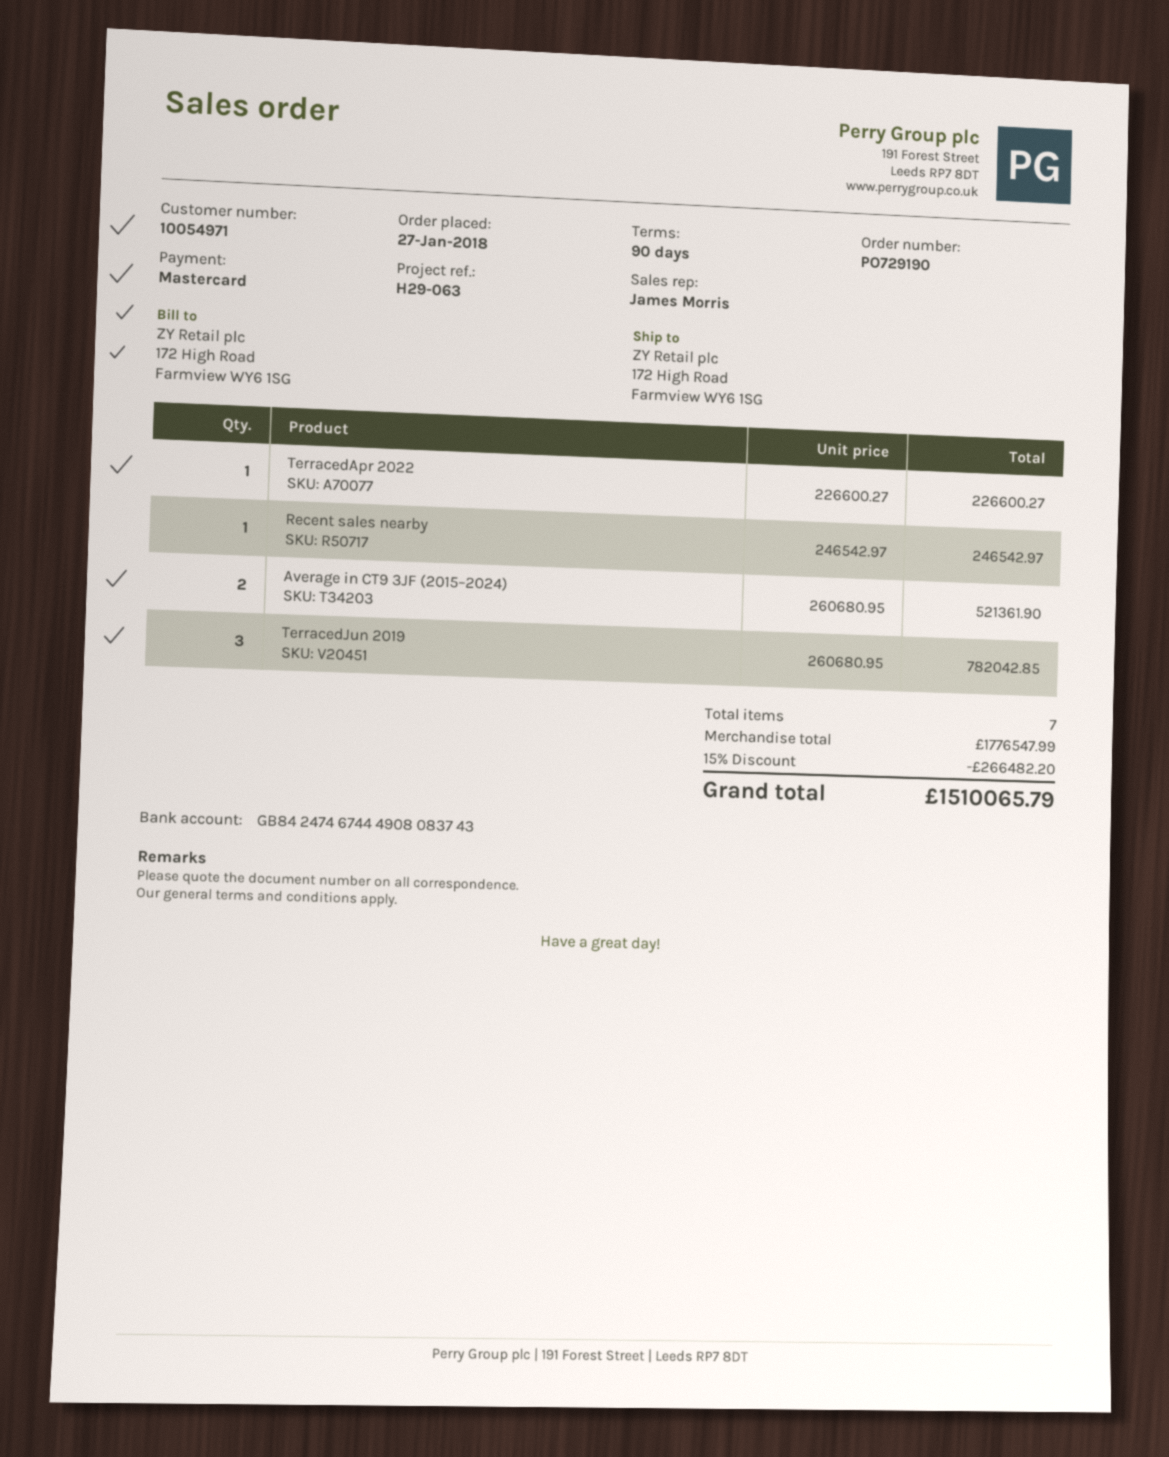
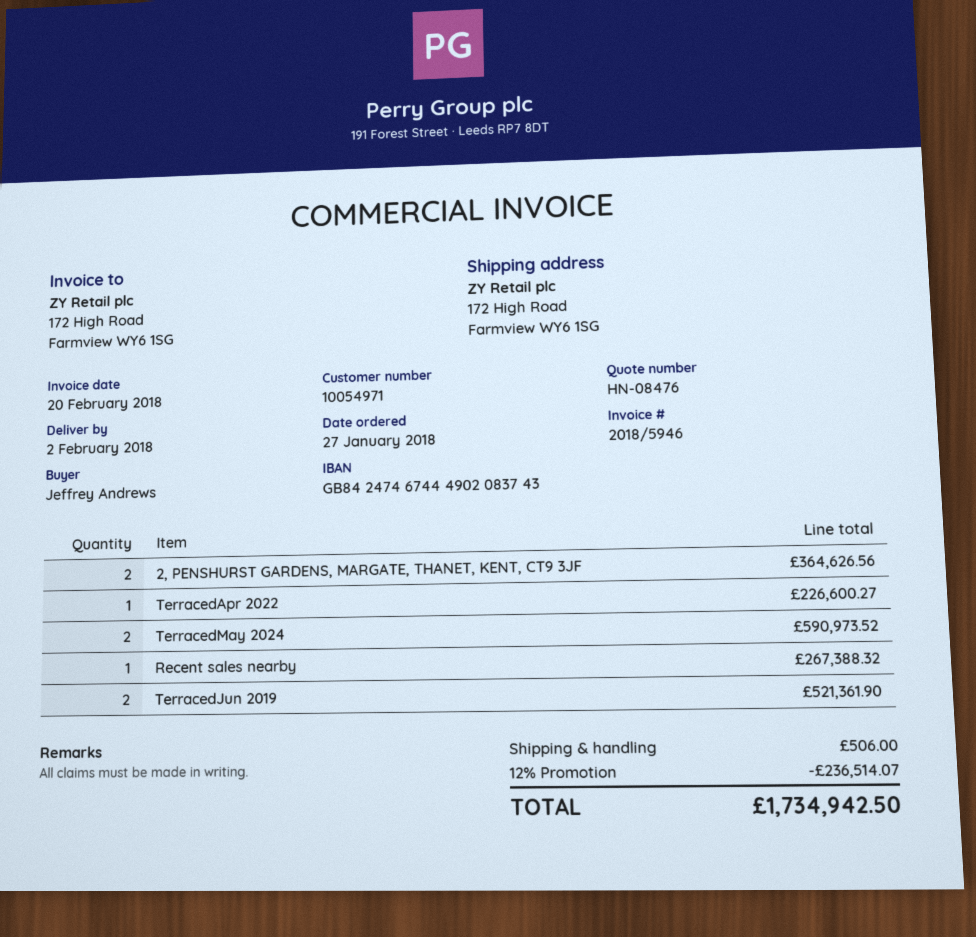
bank account: GB84247467444908083743 -> GB84247467444902083743
Recent sales nearby: 1 for 246542.97 -> 1 for 267388.32
Average in CT9 3JF (2015–2024): 2 for 521361.90 -> none
TerracedJun 2019: 3 for 782042.85 -> 2 for 521361.90
2, PENSHURST GARDENS, MARGATE, THANET, KENT, CT9 3JF: none -> 2 for 364626.56
TerracedMay 2024: none -> 2 for 590973.52
discount: 15% = 266482.20 -> 12% = 236514.07
shipping: none -> 506.00
total: 1510065.79 -> 1734942.50

